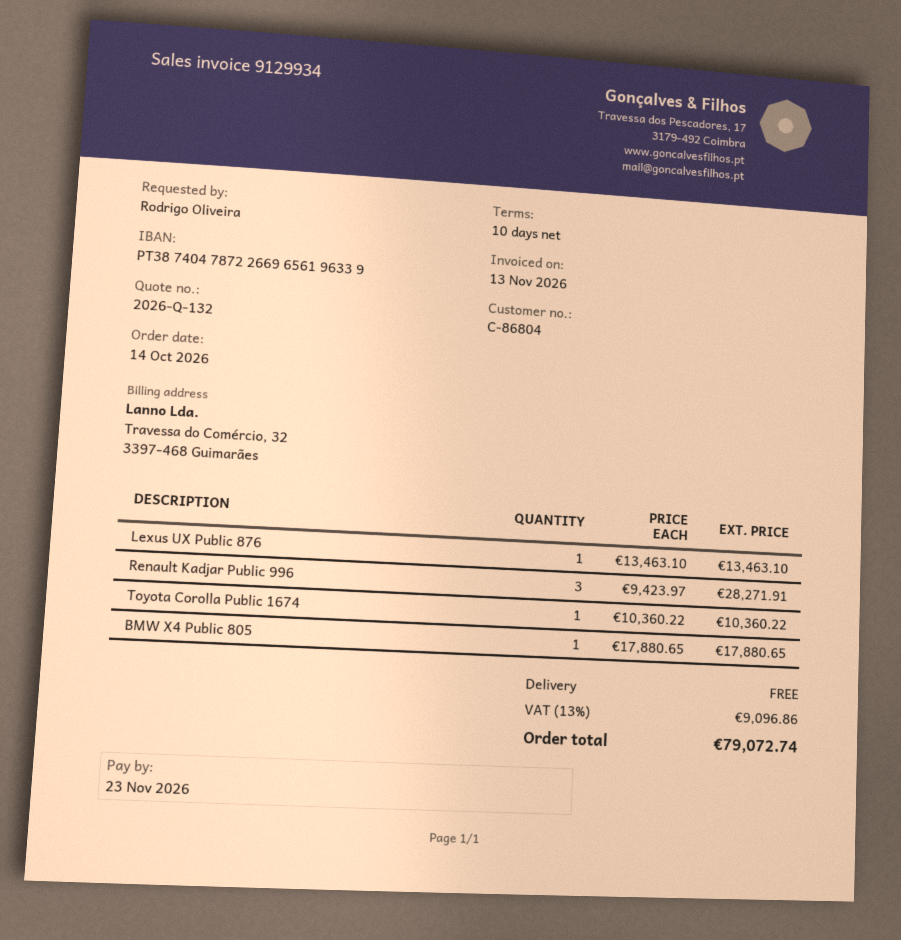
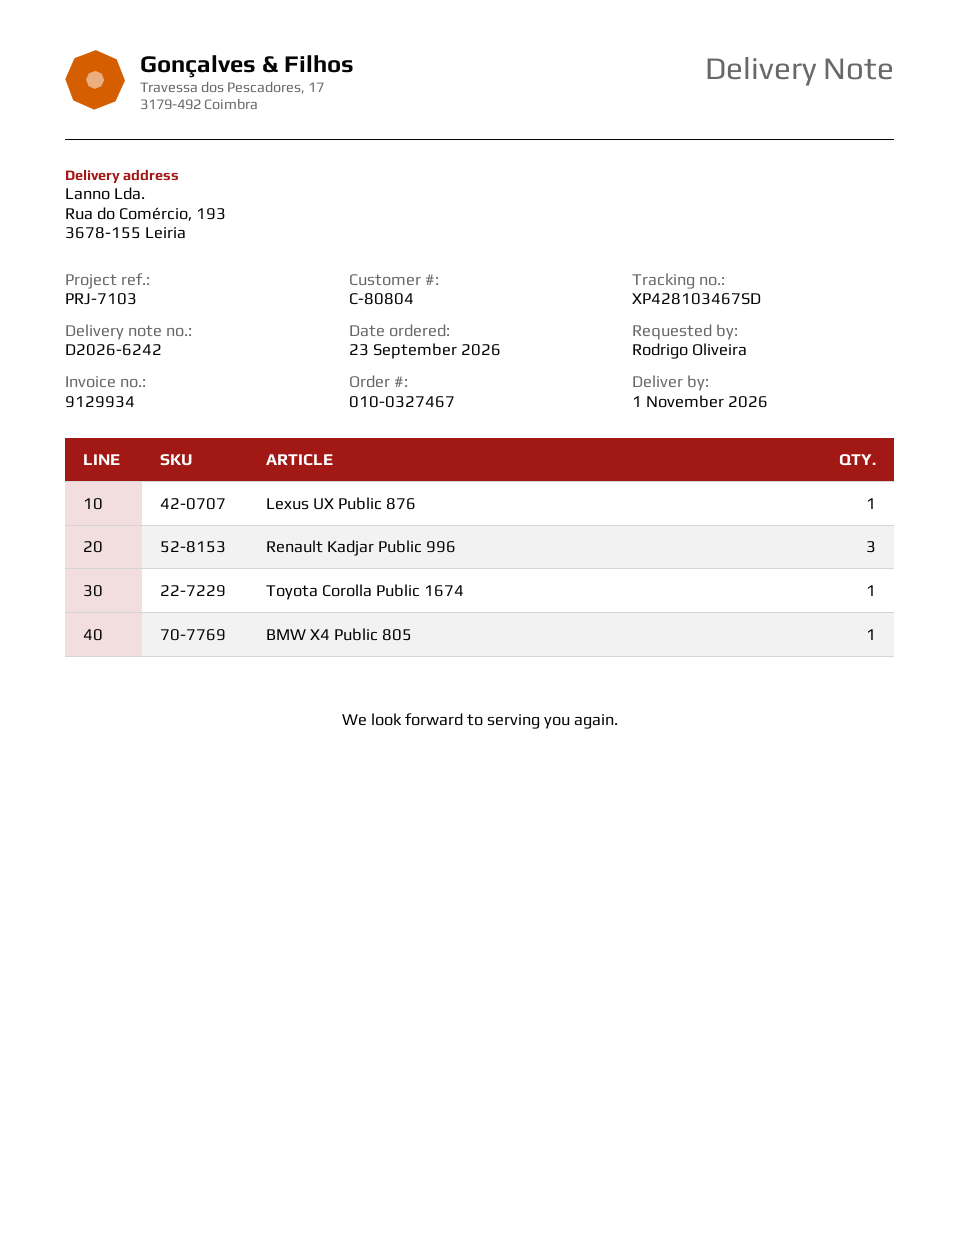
order date: 2026-10-14 -> 2026-09-23
customer number: C-86804 -> C-80804

